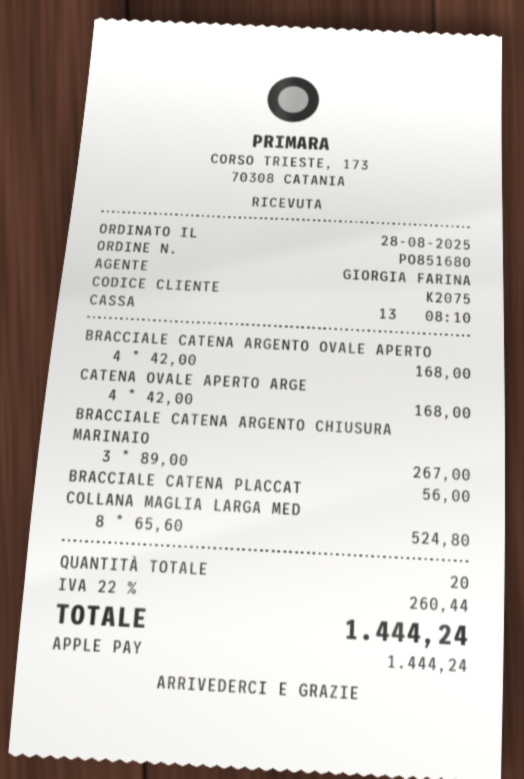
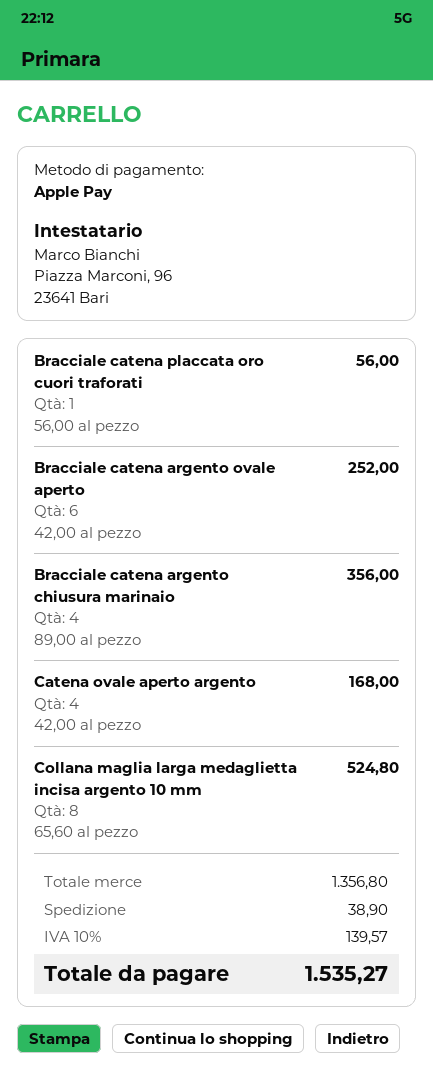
BRACCIALE CATENA ARGENTO OVALE APERTO: 4 x 42.00 = 168.00 -> 6 x 42.00 = 252.00
BRACCIALE CATENA ARGENTO CHIUSURA MARINAIO: 3 x 89.00 = 267.00 -> 4 x 89.00 = 356.00
shipping: none -> 38.90
tax: 22% = 260.44 -> 10% = 139.57
total: 1444.24 -> 1535.27

